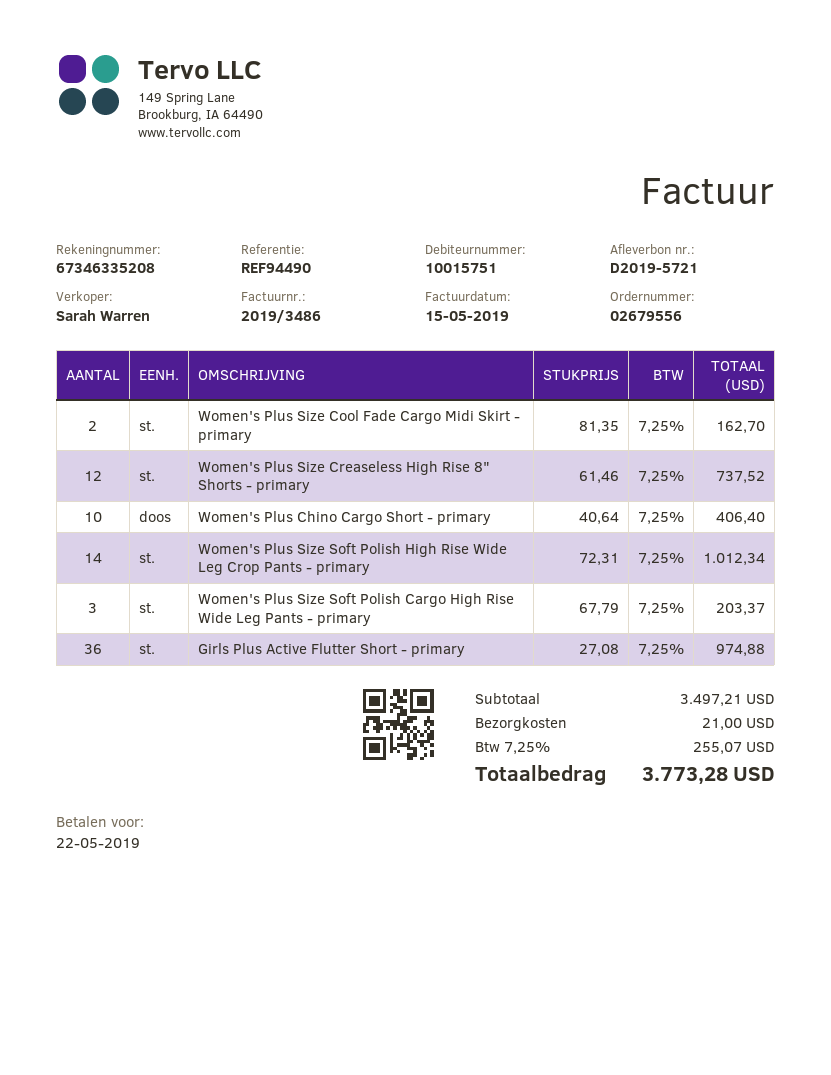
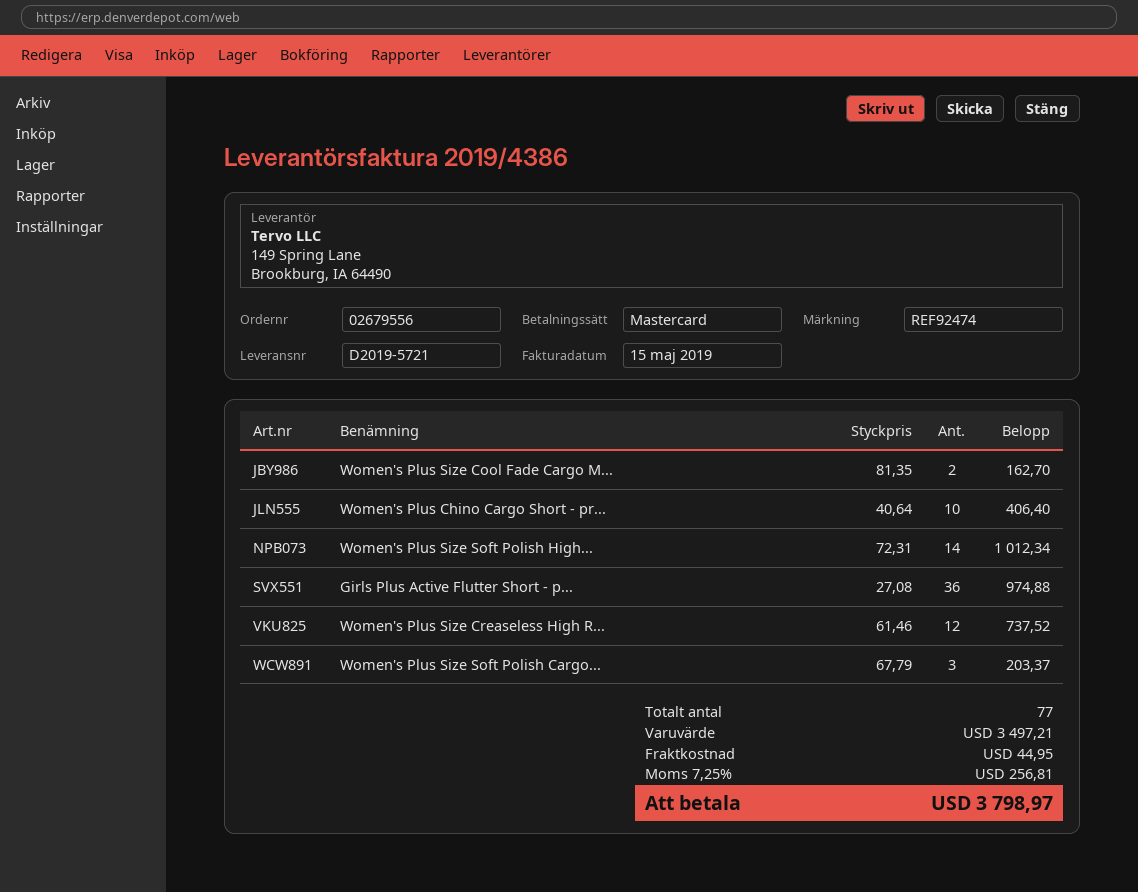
invoice number: 2019/3486 -> 2019/4386
reference: REF94490 -> REF92474
shipping: 21.00 -> 44.95
tax: 7.25% = 255.07 -> 7.25% = 256.81
total: 3773.28 -> 3798.97

